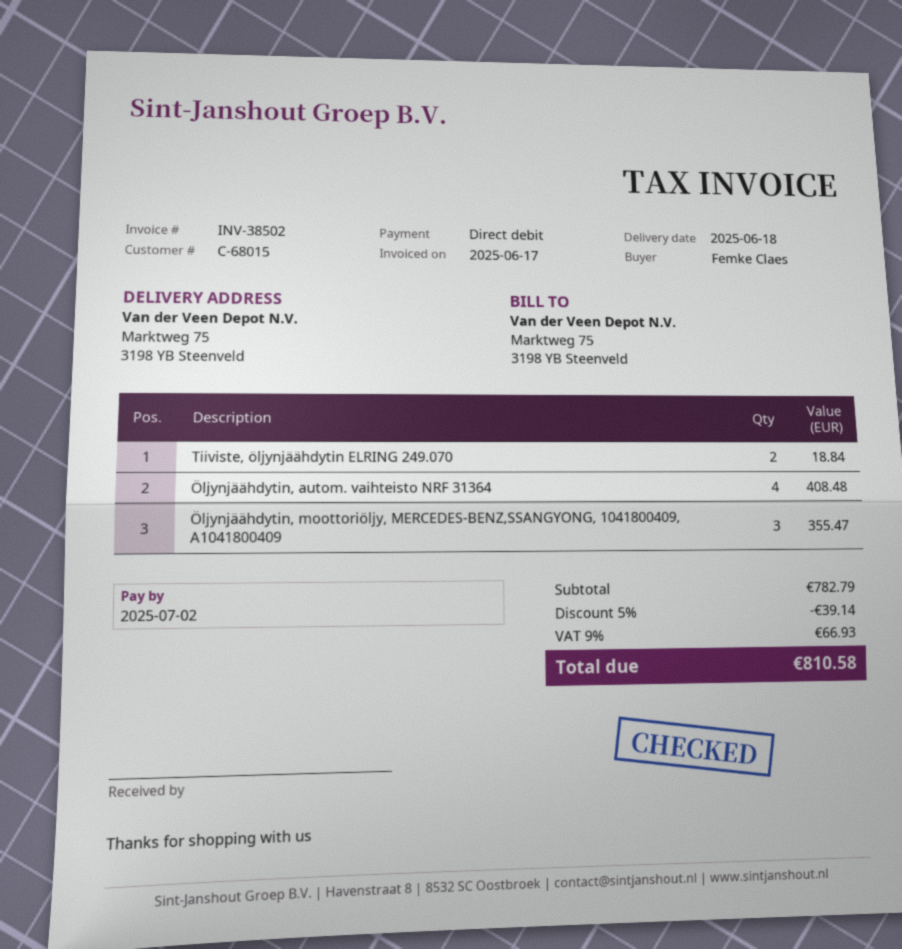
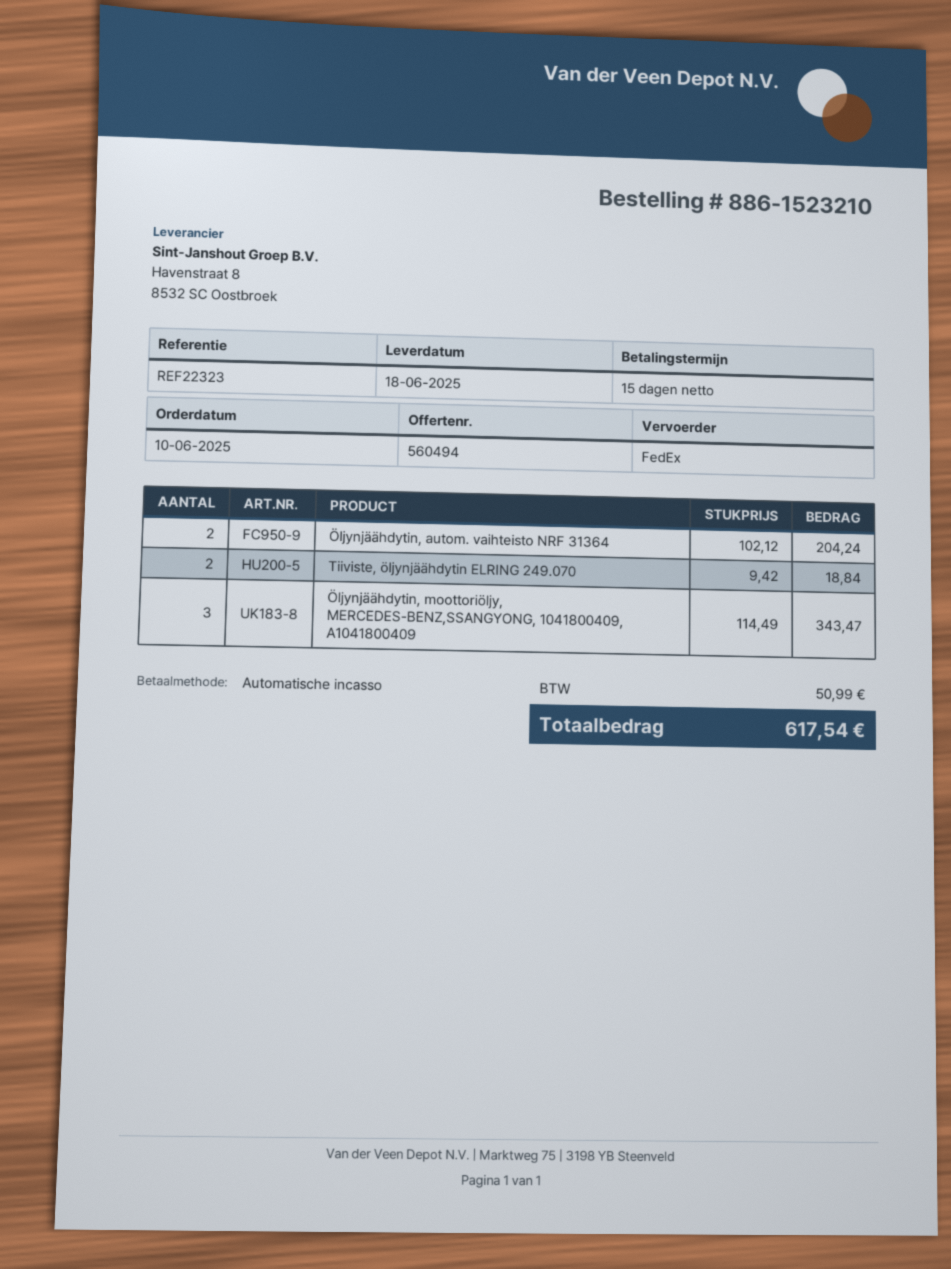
Öljynjäähdytin, autom. vaihteisto NRF 31364: 4 for 408.48 -> 2 for 204.24
Öljynjäähdytin, moottoriöljy, MERCEDES-BENZ,SSANGYONG, 1041800409, A1041800409: 3 for 355.47 -> 3 for 343.47
discount: 5% = 39.14 -> none
tax: 66.93 -> 50.99
total: 810.58 -> 617.54

